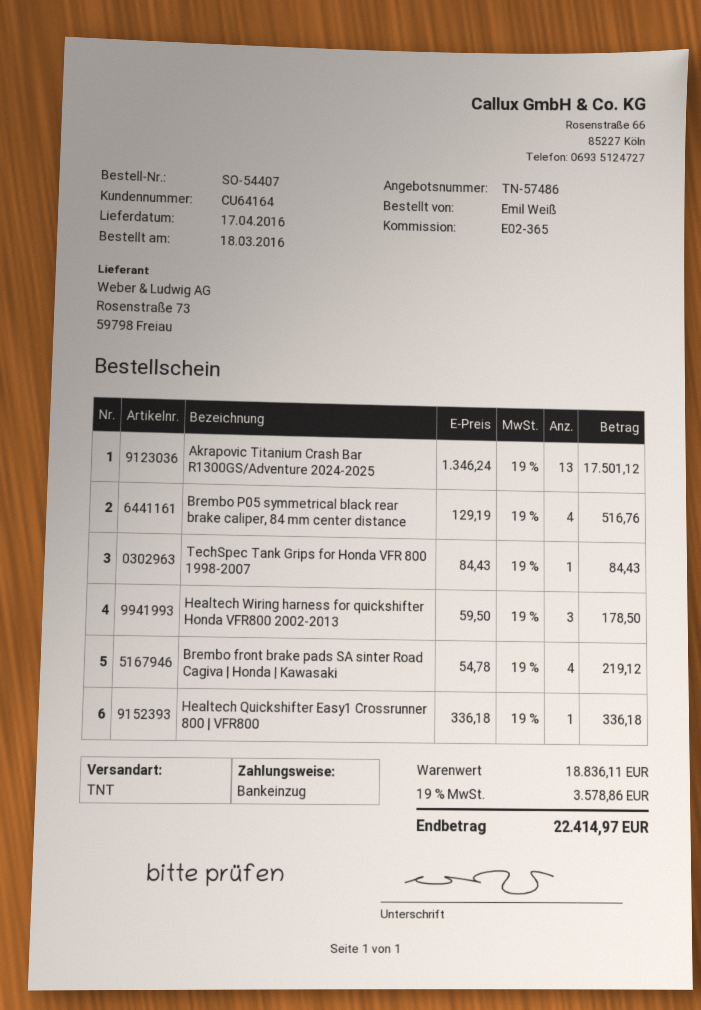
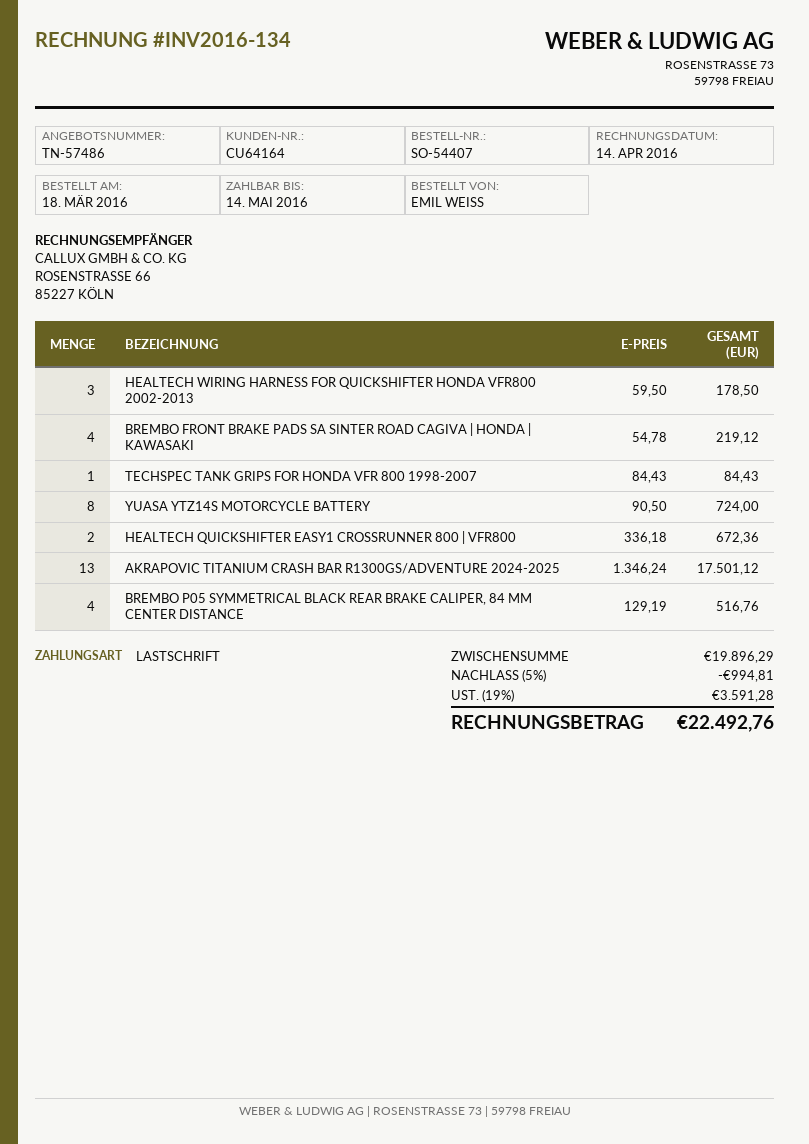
Healtech Quickshifter Easy1 Crossrunner 800 | VFR800: 1 x 336.18 = 336.18 -> 2 x 336.18 = 672.36
YUASA YTZ14S MOTORCYCLE BATTERY: none -> 8 x 90.50 = 724.00
subtotal: 18836.11 -> 19896.29
discount: none -> 5% = 994.81
tax: 19% = 3578.86 -> 19% = 3591.28
total: 22414.97 -> 22492.76

